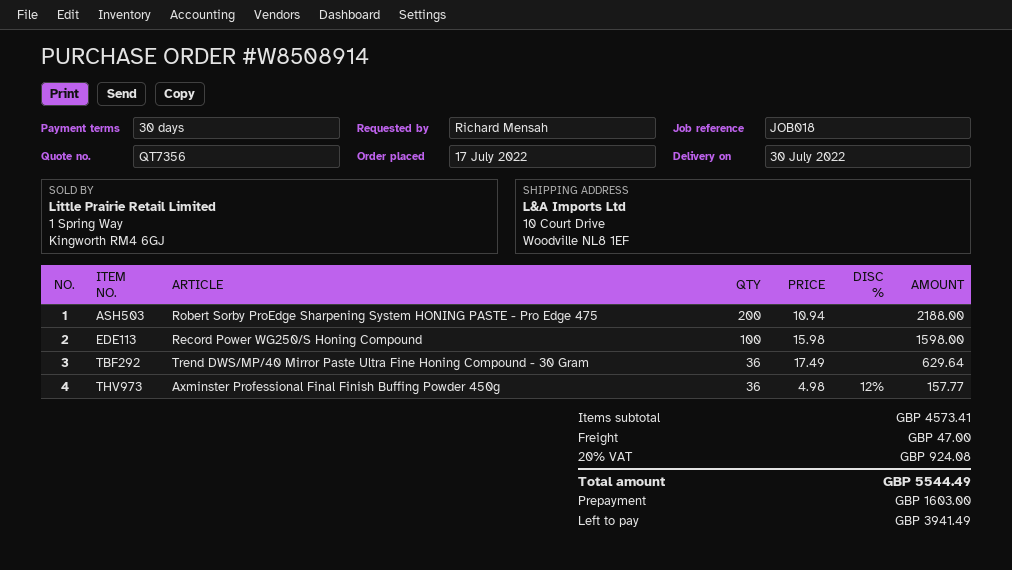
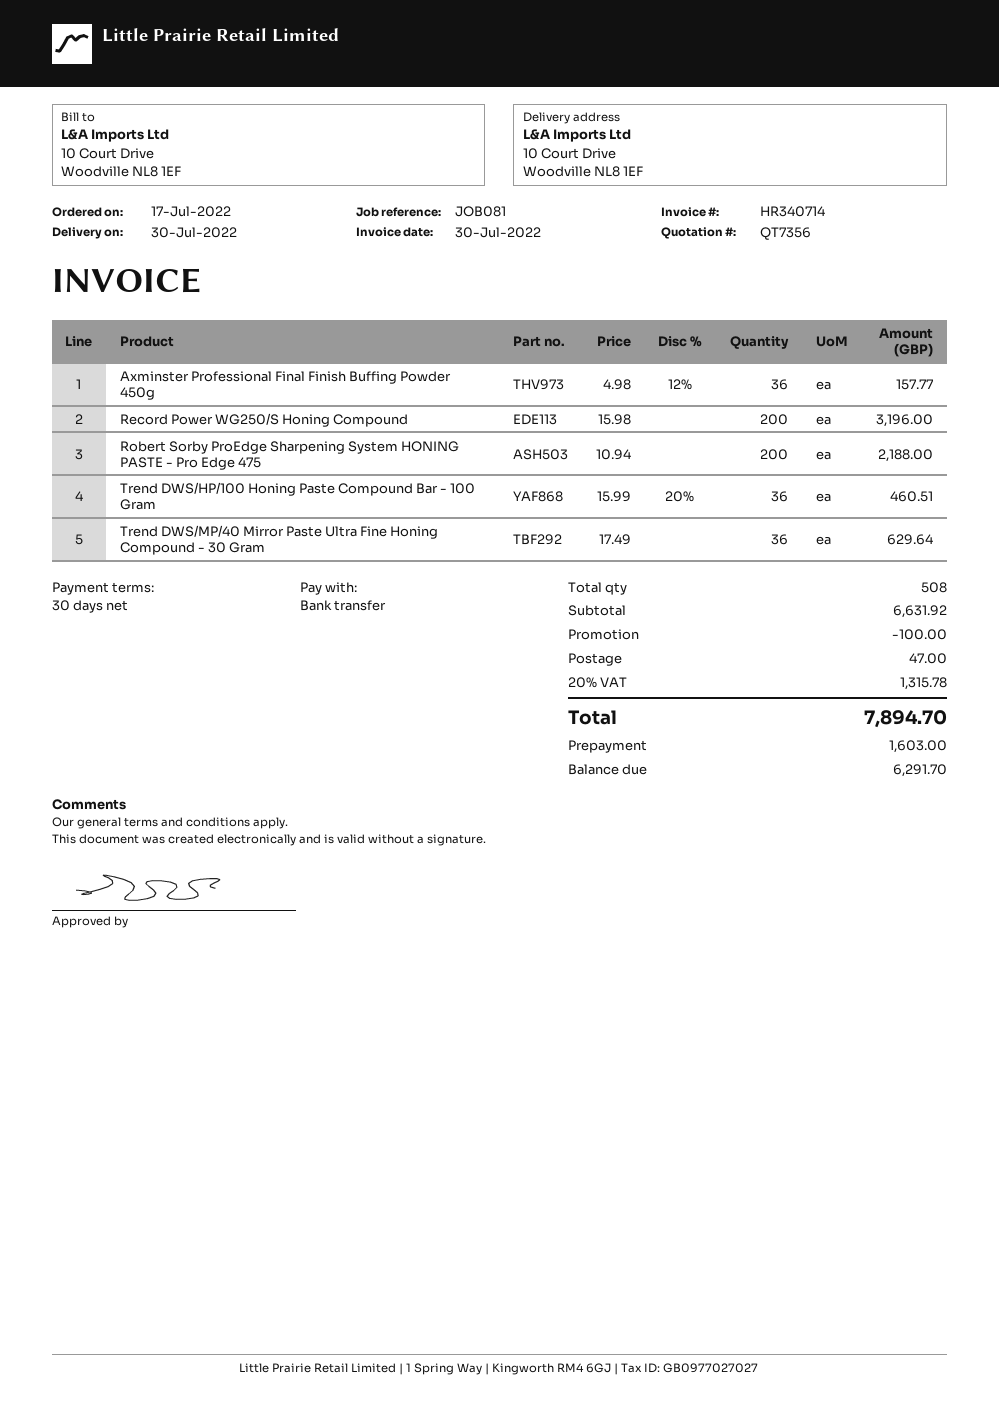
reference: JOB018 -> JOB081
Record Power WG250/S Honing Compound: 100 x 15.98 = 1598.00 -> 200 x 15.98 = 3196.00
Trend DWS/HP/100 Honing Paste Compound Bar - 100 Gram: none -> 36 x 15.99 - 20% = 460.51
subtotal: 4573.41 -> 6631.92
discount: none -> 100.00
tax: 20% = 924.08 -> 20% = 1315.78
total: 5544.49 -> 7894.70
balance: 3941.49 -> 6291.70

